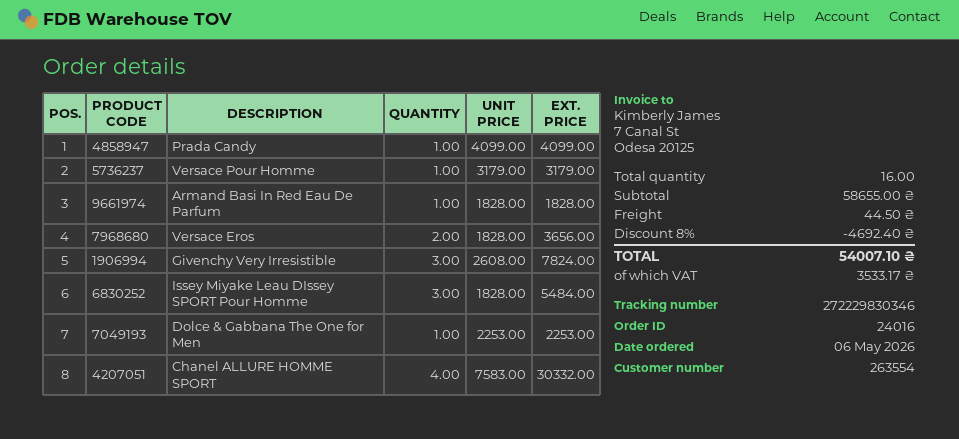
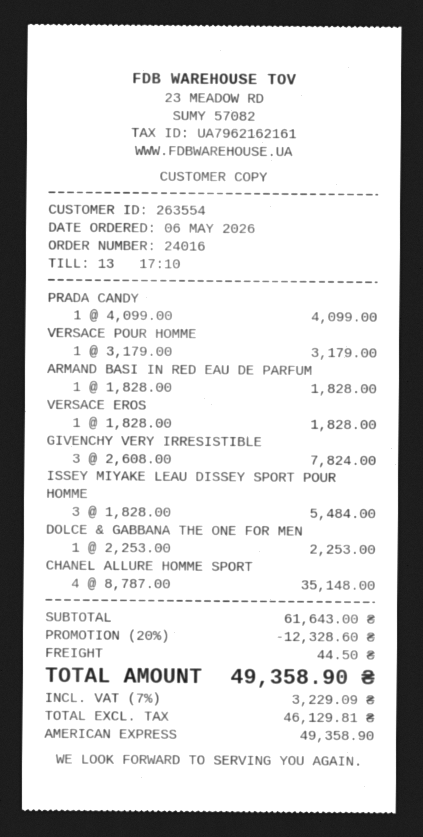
Versace Eros: 2 x 1828.00 = 3656.00 -> 1 x 1828.00 = 1828.00
Chanel ALLURE HOMME SPORT: 4 x 7583.00 = 30332.00 -> 4 x 8787.00 = 35148.00
subtotal: 58655.00 -> 61643.00
discount: 8% = 4692.40 -> 20% = 12328.60
tax: 3533.17 -> 3229.09
total: 54007.10 -> 49358.90

